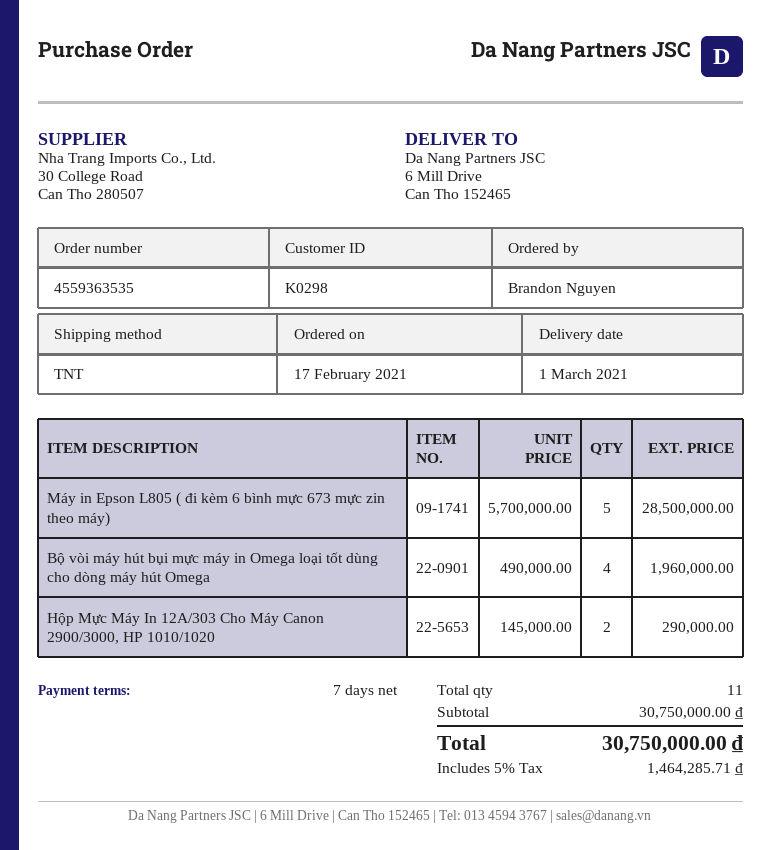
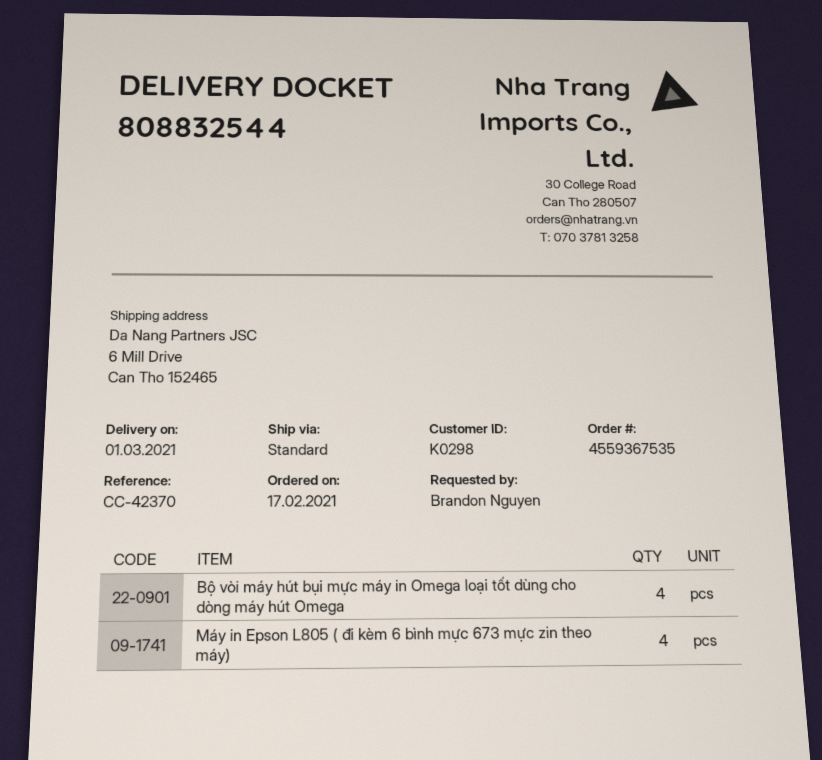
order number: 4559363535 -> 4559367535
shipping method: TNT -> standard
Máy in Epson L805 ( đi kèm 6 bình mực 673 mực zin theo máy): 5 -> 4
Hộp Mực Máy In 12A/303 Cho Máy Canon 2900/3000, HP 1010/1020: 2 -> none

